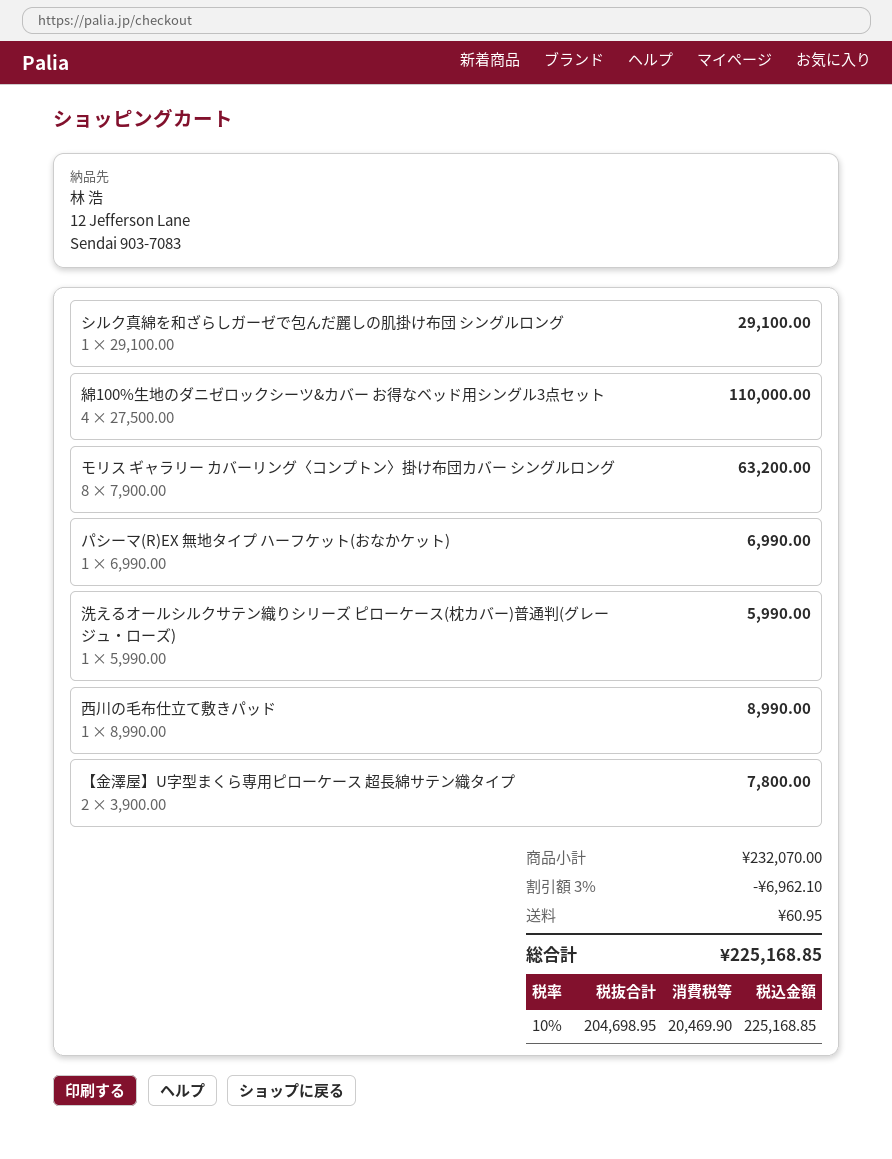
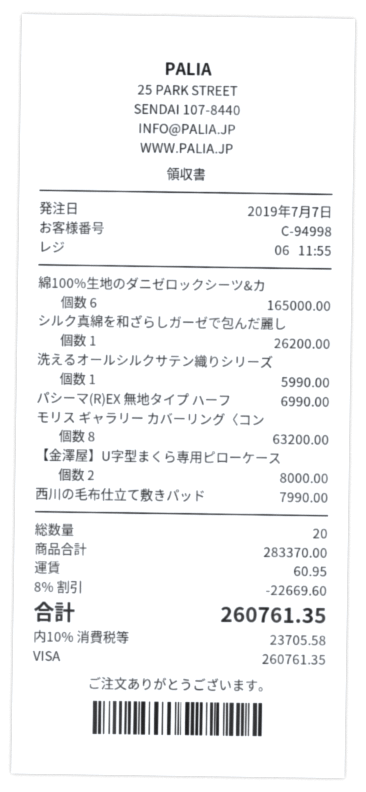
シルク真綿を和ざらしガーゼで包んだ麗しの肌掛け布団 シングルロング: 1 for 29100.00 -> 1 for 26200.00
綿100%生地のダニゼロックシーツ&カバー お得なベッド用シングル3点セット: 4 for 110000.00 -> 6 for 165000.00
西川の毛布仕立て敷きパッド: 1 for 8990.00 -> 1 for 7990.00
【金澤屋】U字型まくら専用ピローケース 超長綿サテン織タイプ: 2 for 7800.00 -> 2 for 8000.00
subtotal: 232070.00 -> 283370.00
discount: 3% = 6962.10 -> 8% = 22669.60
tax: 10% = 20469.90 -> 10% = 23705.58
total: 225168.85 -> 260761.35

